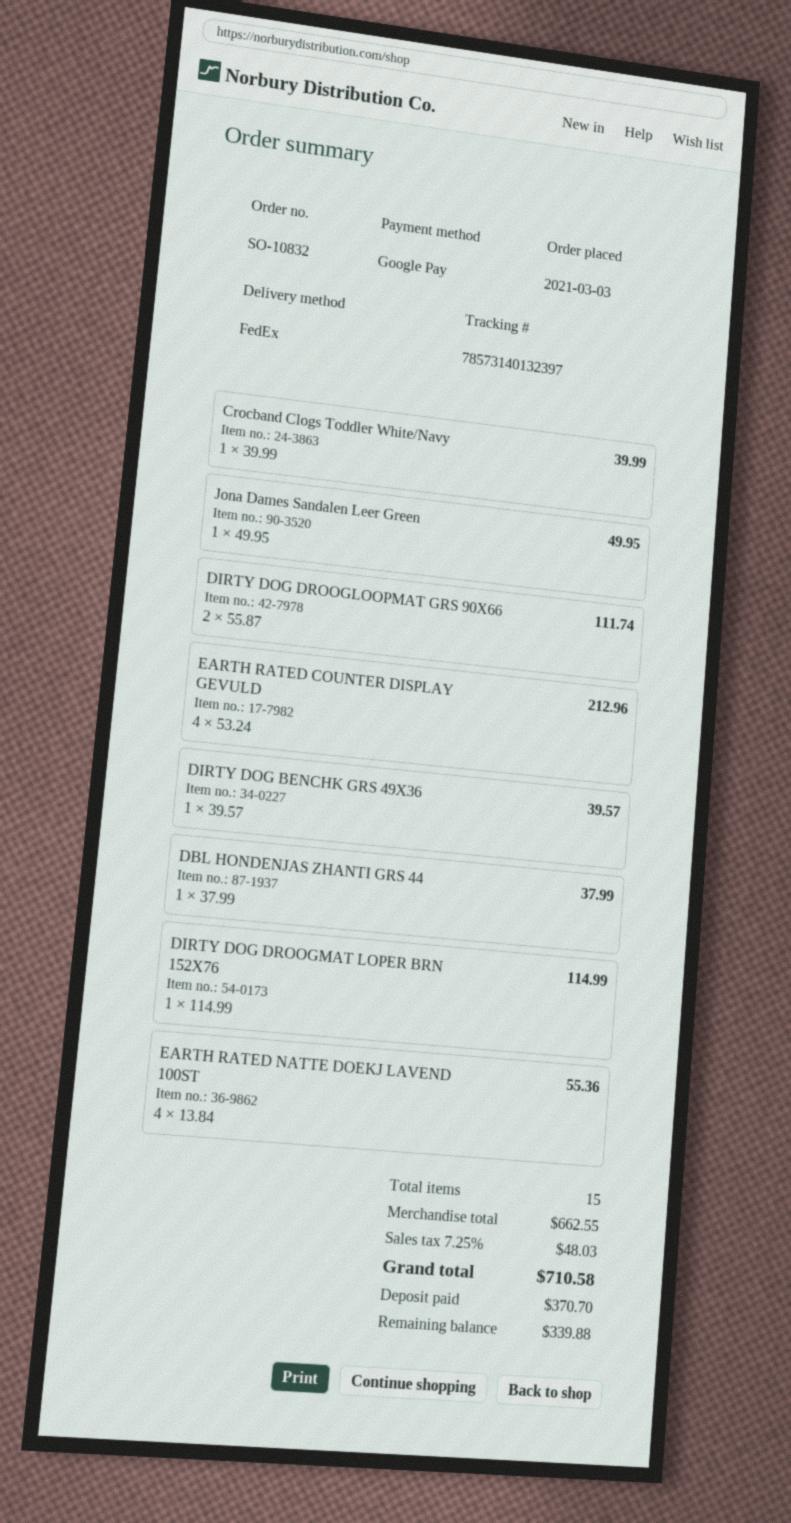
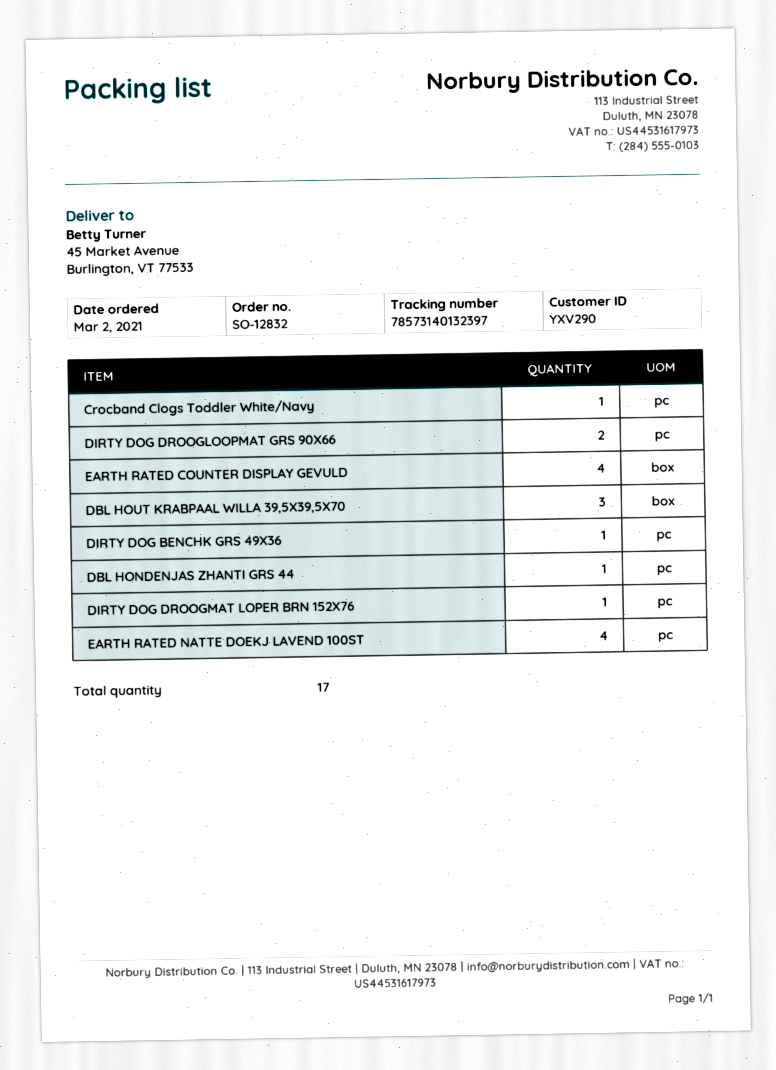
order number: SO-10832 -> SO-12832
order date: 2021-03-03 -> 2021-03-02
Jona Dames Sandalen Leer Green: 1 -> none
DBL HOUT KRABPAAL WILLA 39,5X39,5X70: none -> 3
total quantity: 15 -> 17

